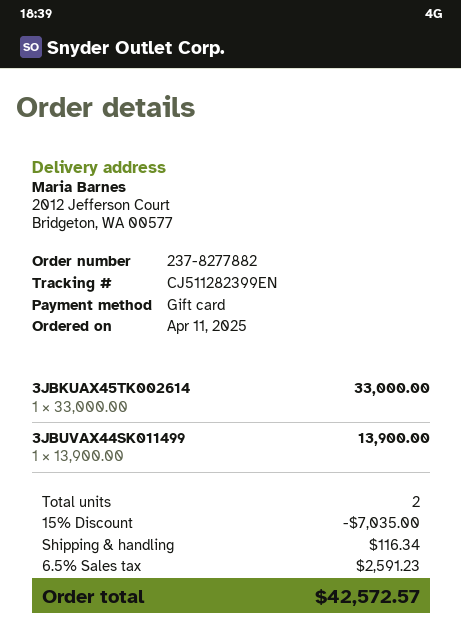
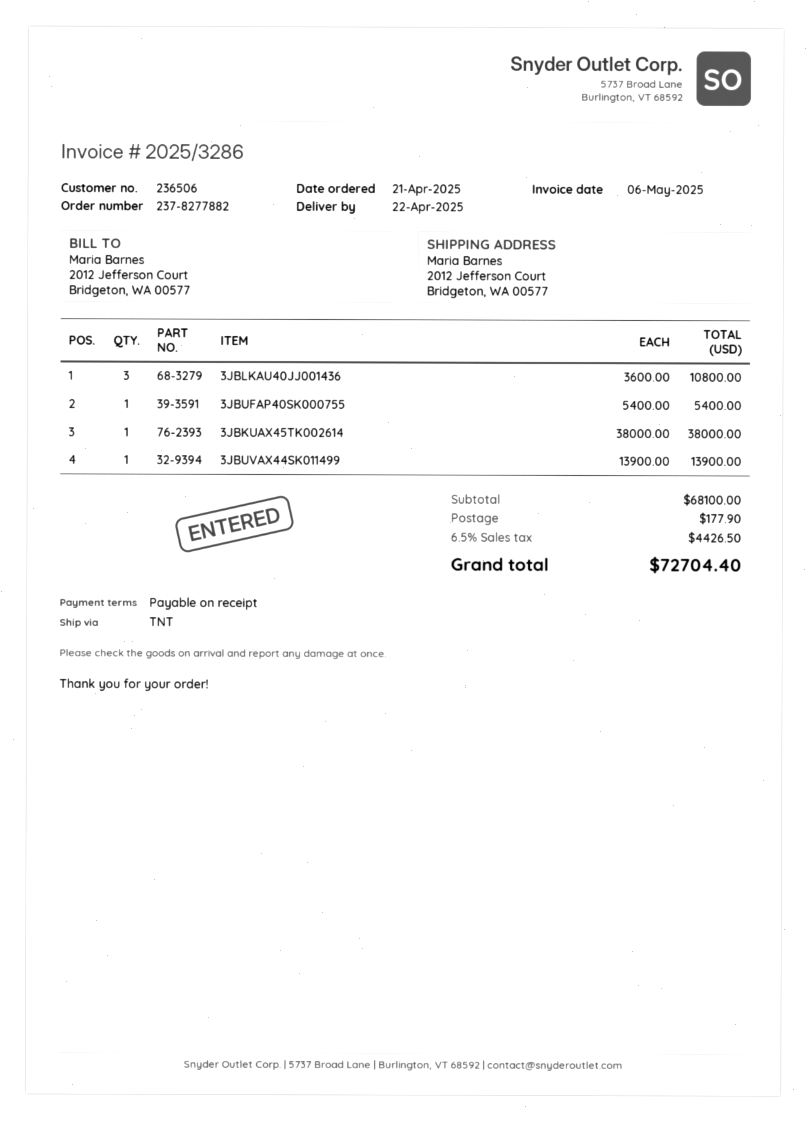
order date: 2025-04-11 -> 2025-04-21
3JBKUAX45TK002614: 1 x 33000.00 = 33000.00 -> 1 x 38000.00 = 38000.00
3JBLKAU40JJ001436: none -> 3 x 3600.00 = 10800.00
3JBUFAP40SK000755: none -> 1 x 5400.00 = 5400.00
discount: 15% = 7035.00 -> none
shipping: 116.34 -> 177.90
tax: 6.5% = 2591.23 -> 6.5% = 4426.50
total: 42572.57 -> 72704.40

